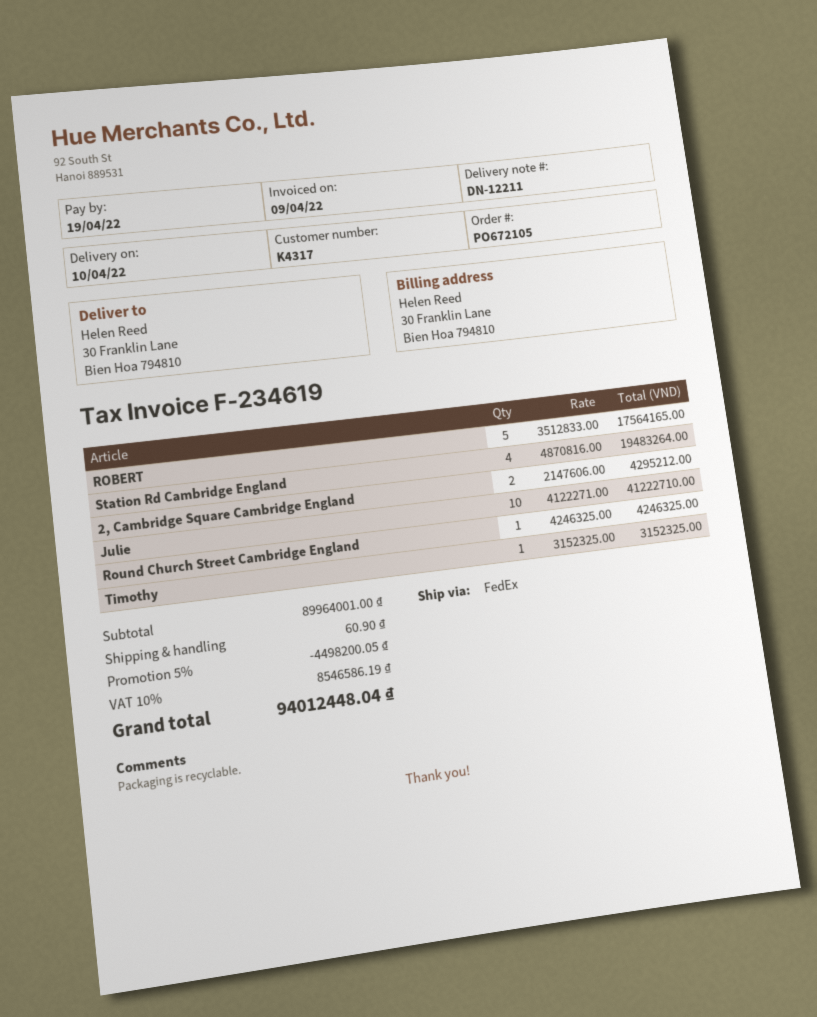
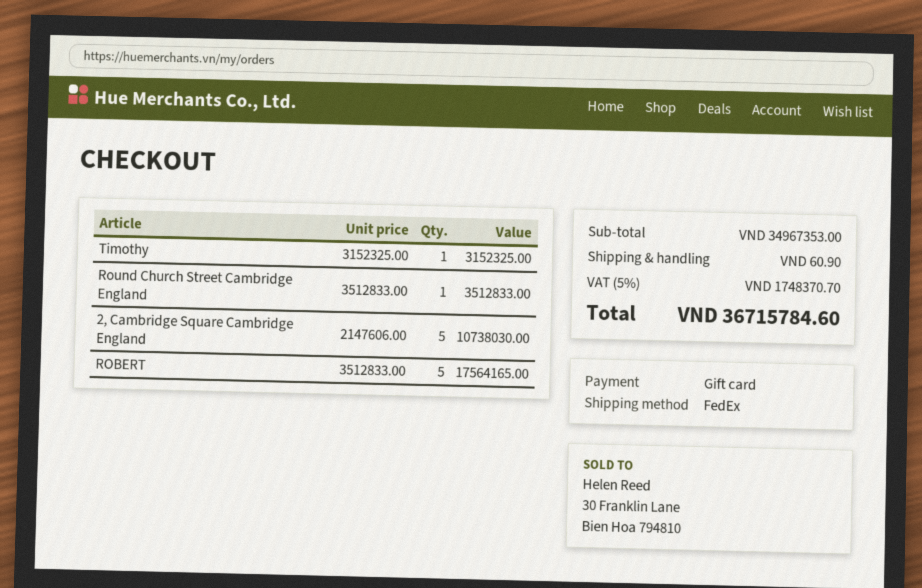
Station Rd Cambridge England: 4 x 4870816.00 = 19483264.00 -> none
2, Cambridge Square Cambridge England: 2 x 2147606.00 = 4295212.00 -> 5 x 2147606.00 = 10738030.00
Julie: 10 x 4122271.00 = 41222710.00 -> none
Round Church Street Cambridge England: 1 x 4246325.00 = 4246325.00 -> 1 x 3512833.00 = 3512833.00
subtotal: 89964001.00 -> 34967353.00
discount: 5% = 4498200.05 -> none
tax: 10% = 8546586.19 -> 5% = 1748370.70
total: 94012448.04 -> 36715784.60

